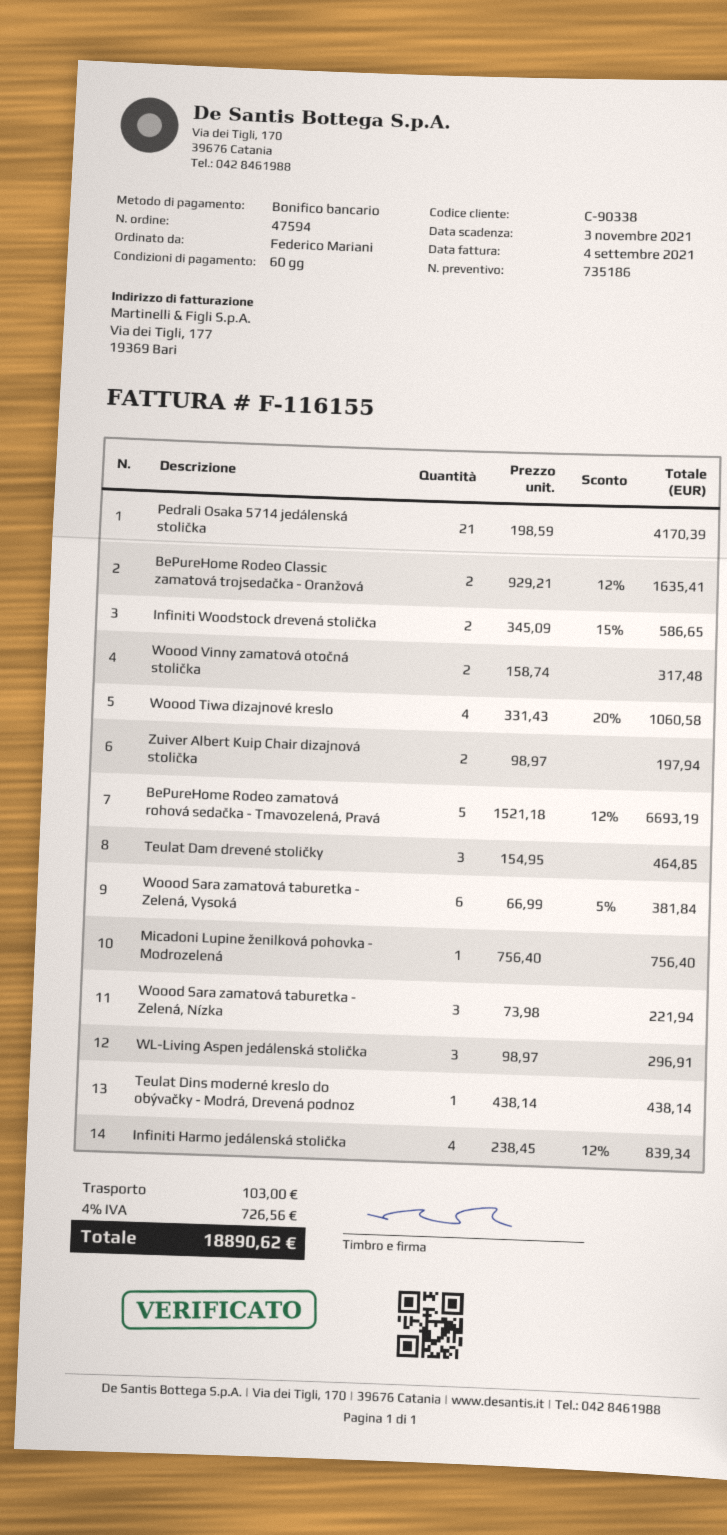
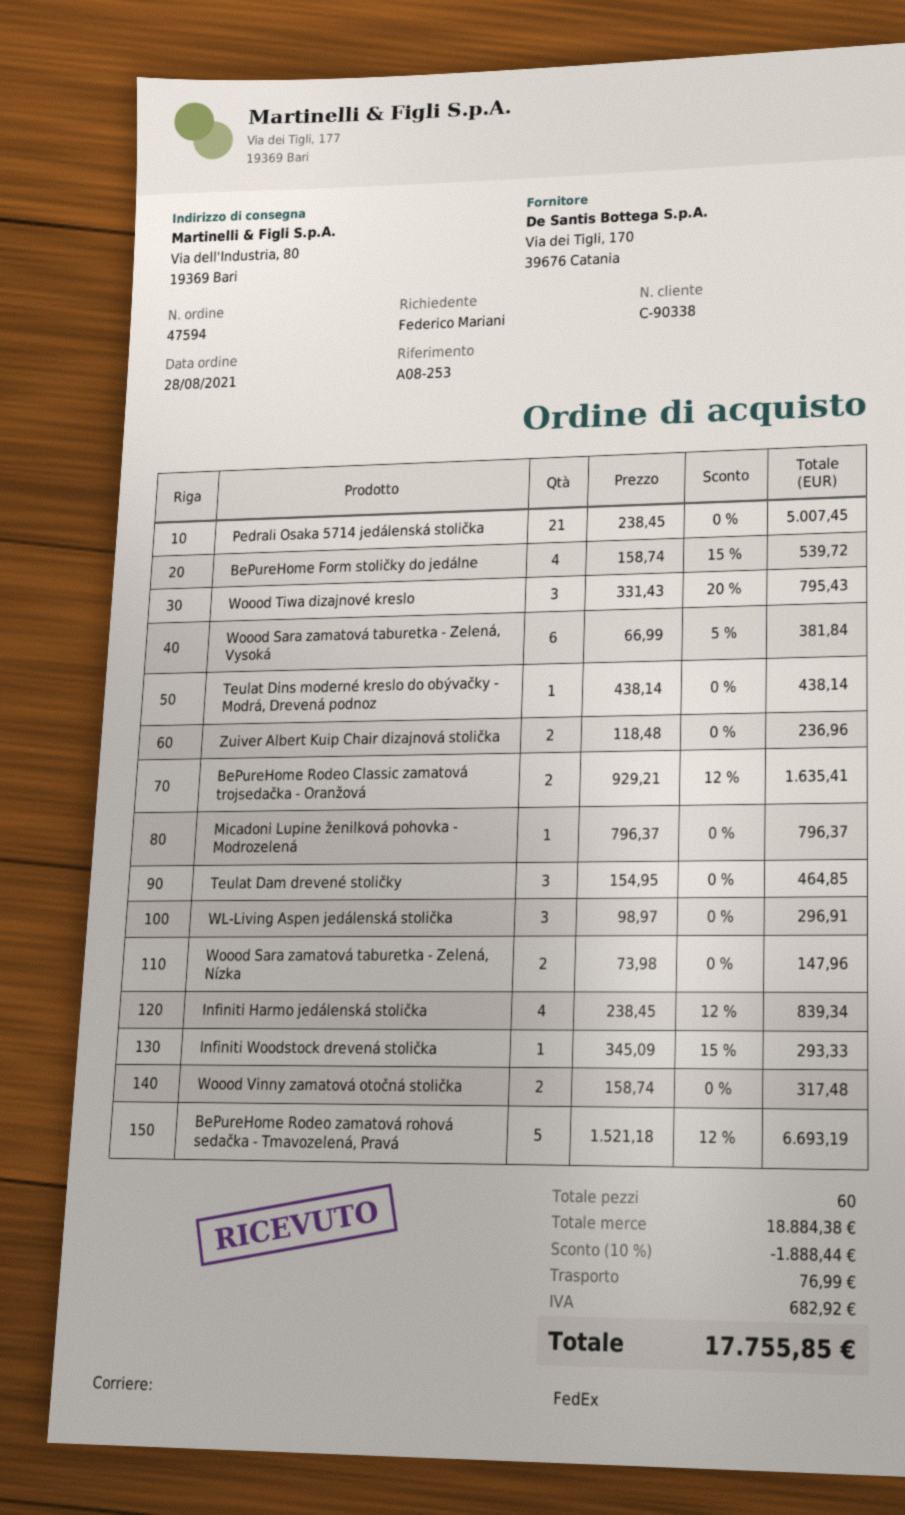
Pedrali Osaka 5714 jedálenská stolička: 21 x 198.59 = 4170.39 -> 21 x 238.45 = 5007.45
Infiniti Woodstock drevená stolička: 2 x 345.09 - 15% = 586.65 -> 1 x 345.09 - 15% = 293.33
Woood Tiwa dizajnové kreslo: 4 x 331.43 - 20% = 1060.58 -> 3 x 331.43 - 20% = 795.43
Zuiver Albert Kuip Chair dizajnová stolička: 2 x 98.97 = 197.94 -> 2 x 118.48 = 236.96
Micadoni Lupine ženilková pohovka - Modrozelená: 1 x 756.40 = 756.40 -> 1 x 796.37 = 796.37
Woood Sara zamatová taburetka - Zelená, Nízka: 3 x 73.98 = 221.94 -> 2 x 73.98 = 147.96
BePureHome Form stoličky do jedálne: none -> 4 x 158.74 - 15% = 539.72
discount: none -> 10% = 1888.44
shipping: 103.00 -> 76.99
tax: 726.56 -> 682.92
total: 18890.62 -> 17755.85

